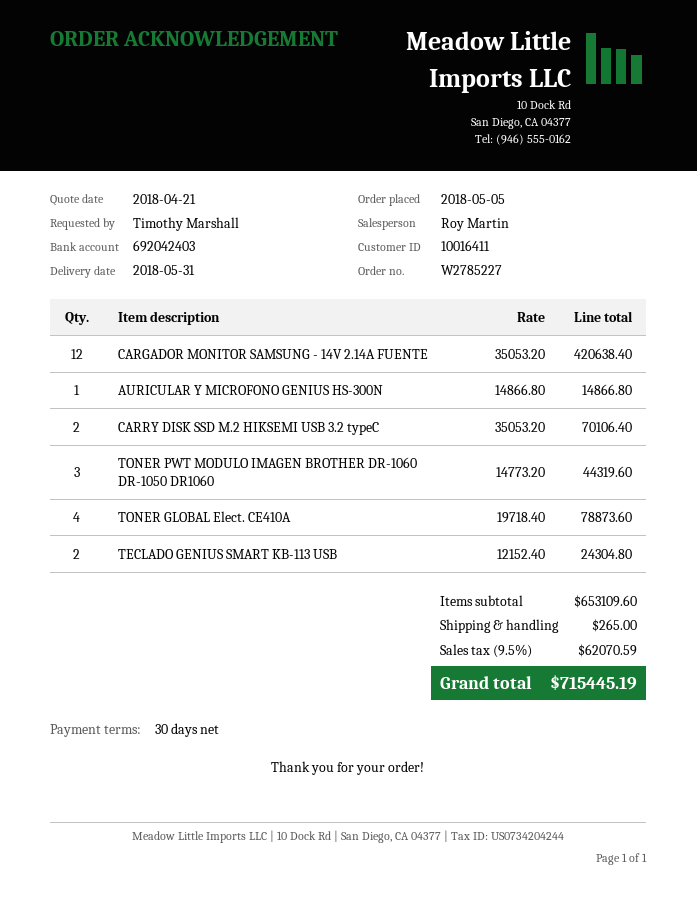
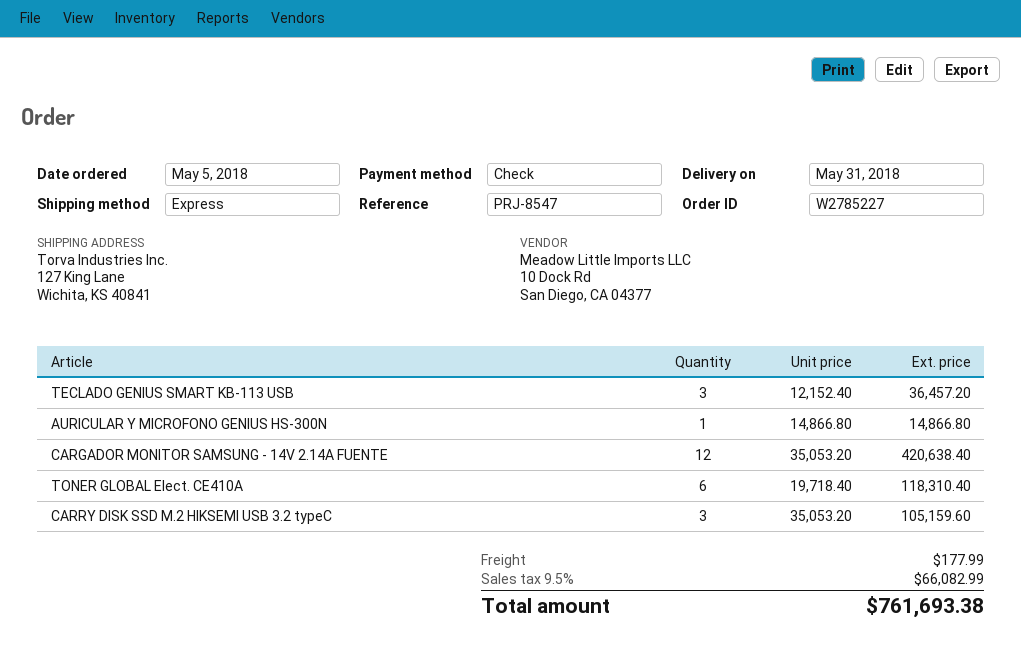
CARRY DISK SSD M.2 HIKSEMI USB 3.2 typeC: 2 x 35053.20 = 70106.40 -> 3 x 35053.20 = 105159.60
TONER PWT MODULO IMAGEN BROTHER DR-1060 DR-1050 DR1060: 3 x 14773.20 = 44319.60 -> none
TONER GLOBAL Elect. CE410A: 4 x 19718.40 = 78873.60 -> 6 x 19718.40 = 118310.40
TECLADO GENIUS SMART KB-113 USB: 2 x 12152.40 = 24304.80 -> 3 x 12152.40 = 36457.20
shipping: 265.00 -> 177.99
tax: 9.5% = 62070.59 -> 9.5% = 66082.99
total: 715445.19 -> 761693.38

